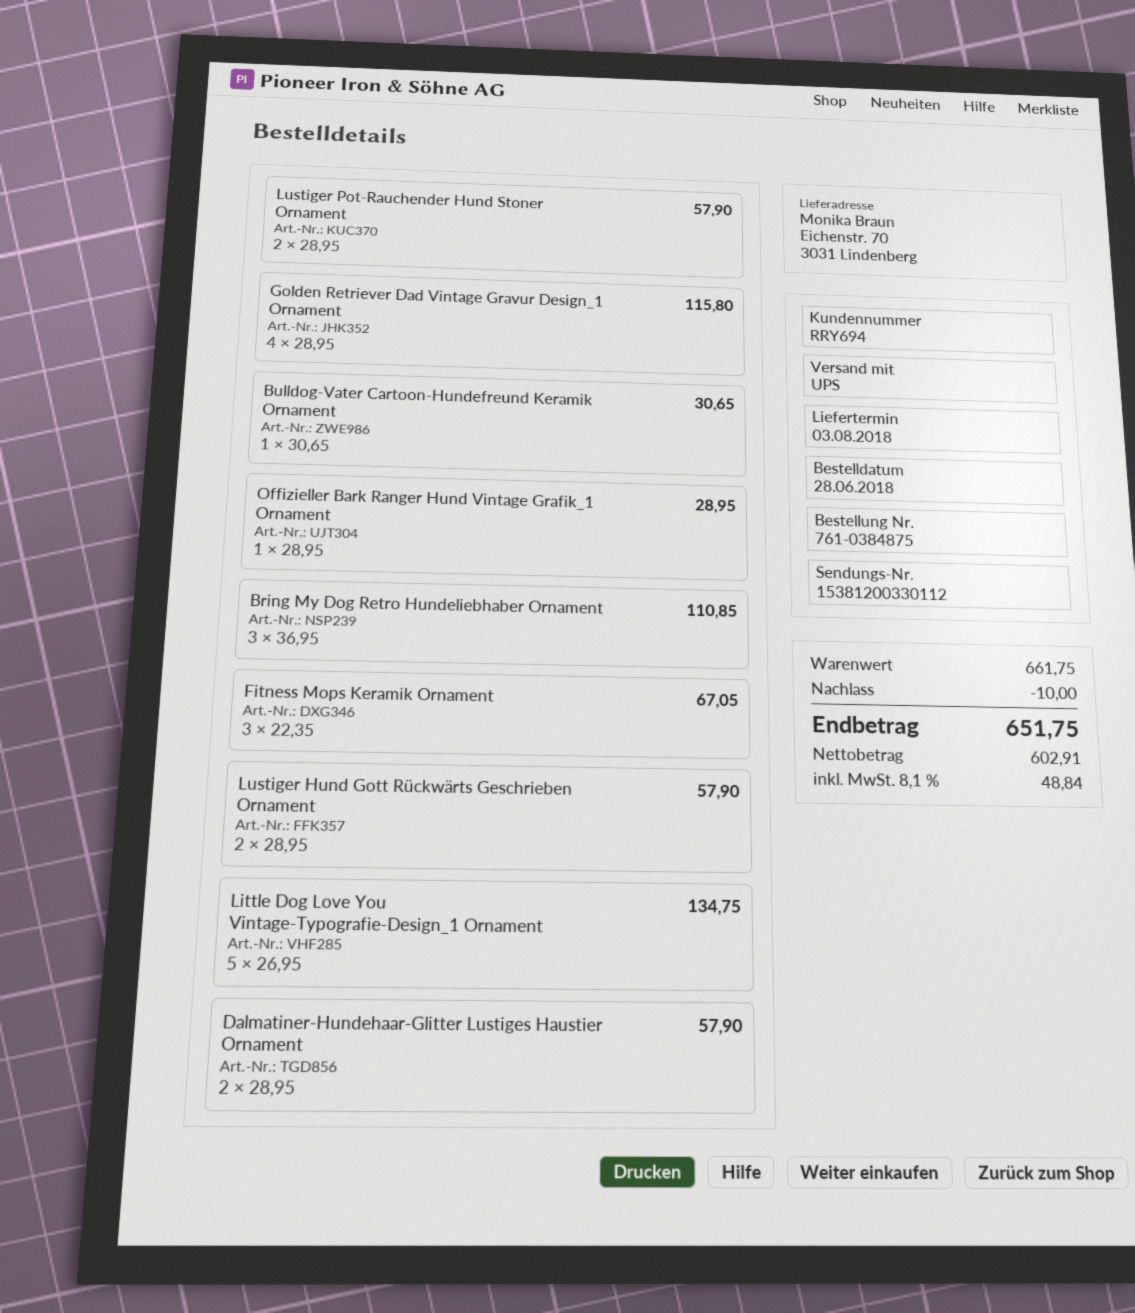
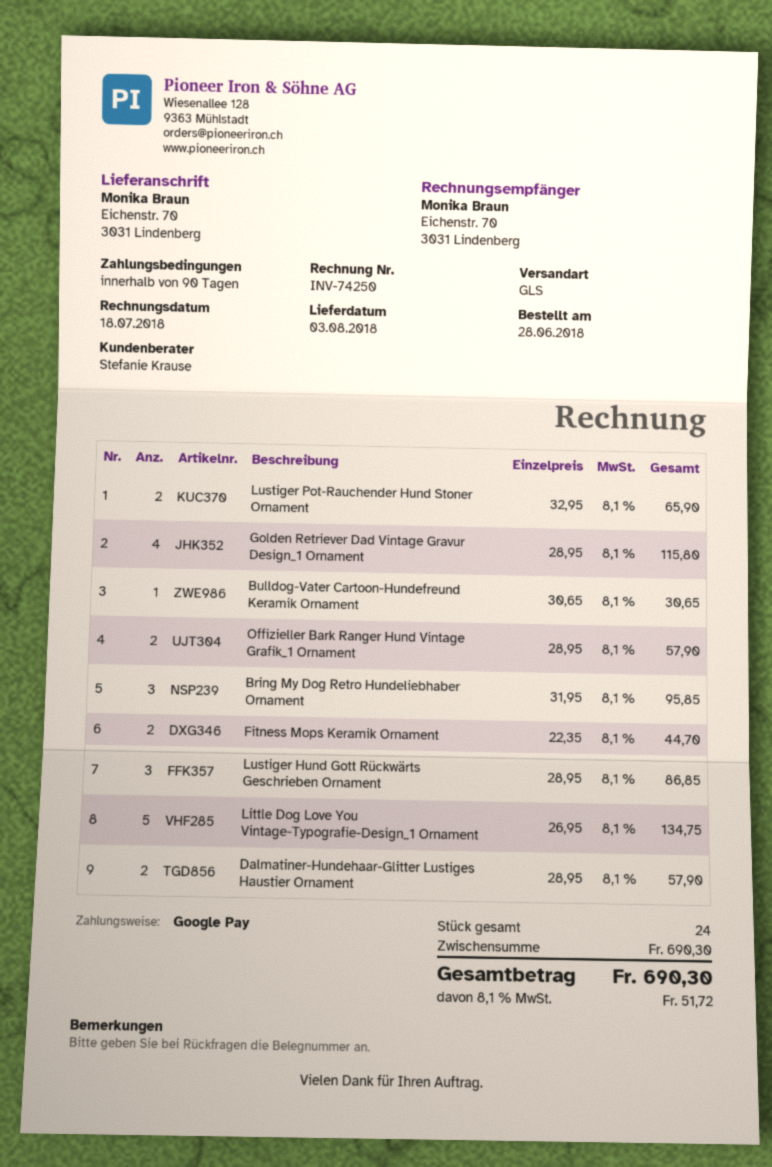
shipping method: UPS -> GLS
Lustiger Pot-Rauchender Hund Stoner Ornament: 2 x 28.95 = 57.90 -> 2 x 32.95 = 65.90
Offizieller Bark Ranger Hund Vintage Grafik_1 Ornament: 1 x 28.95 = 28.95 -> 2 x 28.95 = 57.90
Bring My Dog Retro Hundeliebhaber Ornament: 3 x 36.95 = 110.85 -> 3 x 31.95 = 95.85
Fitness Mops Keramik Ornament: 3 x 22.35 = 67.05 -> 2 x 22.35 = 44.70
Lustiger Hund Gott Rückwärts Geschrieben Ornament: 2 x 28.95 = 57.90 -> 3 x 28.95 = 86.85
subtotal: 661.75 -> 690.30
discount: 10.00 -> none
tax: 8.1% = 48.84 -> 8.1% = 51.72
total: 651.75 -> 690.30

